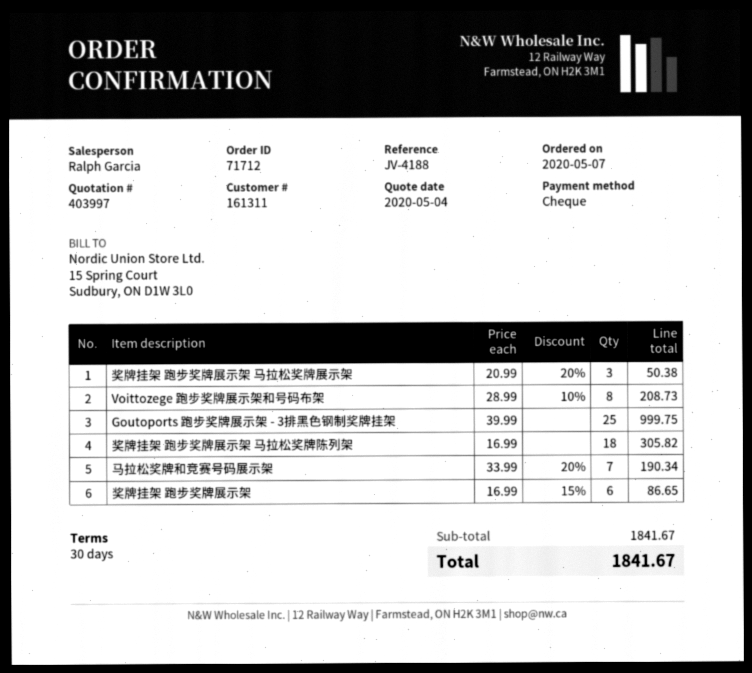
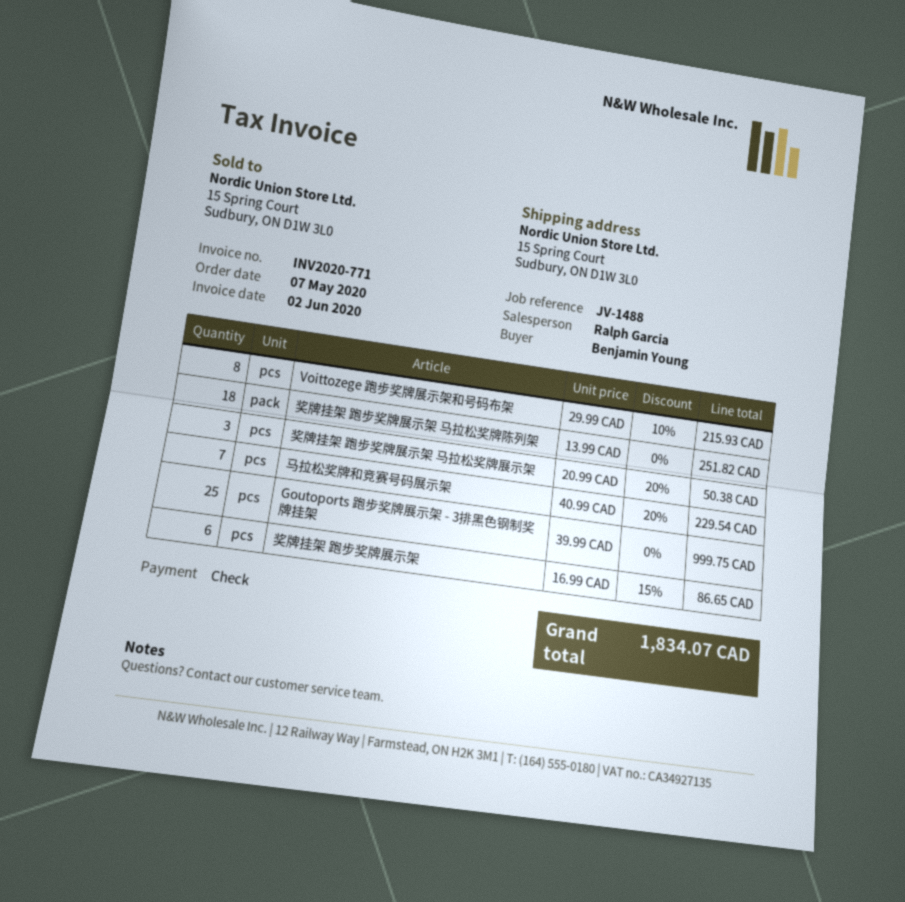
reference: JV-4188 -> JV-1488
Voittozege 跑步奖牌展示架和号码布架: 8 x 28.99 - 10% = 208.73 -> 8 x 29.99 - 10% = 215.93
奖牌挂架 跑步奖牌展示架 马拉松奖牌陈列架: 18 x 16.99 = 305.82 -> 18 x 13.99 = 251.82
马拉松奖牌和竞赛号码展示架: 7 x 33.99 - 20% = 190.34 -> 7 x 40.99 - 20% = 229.54
total: 1841.67 -> 1834.07

